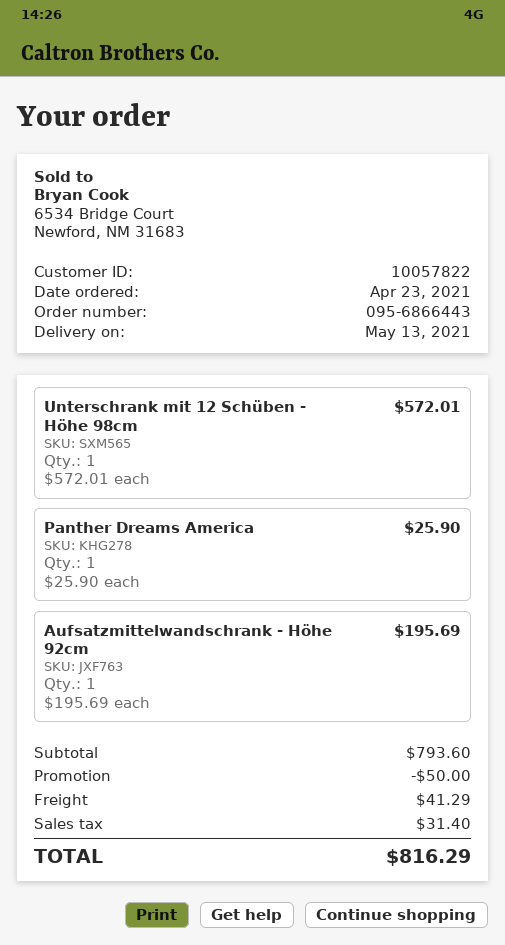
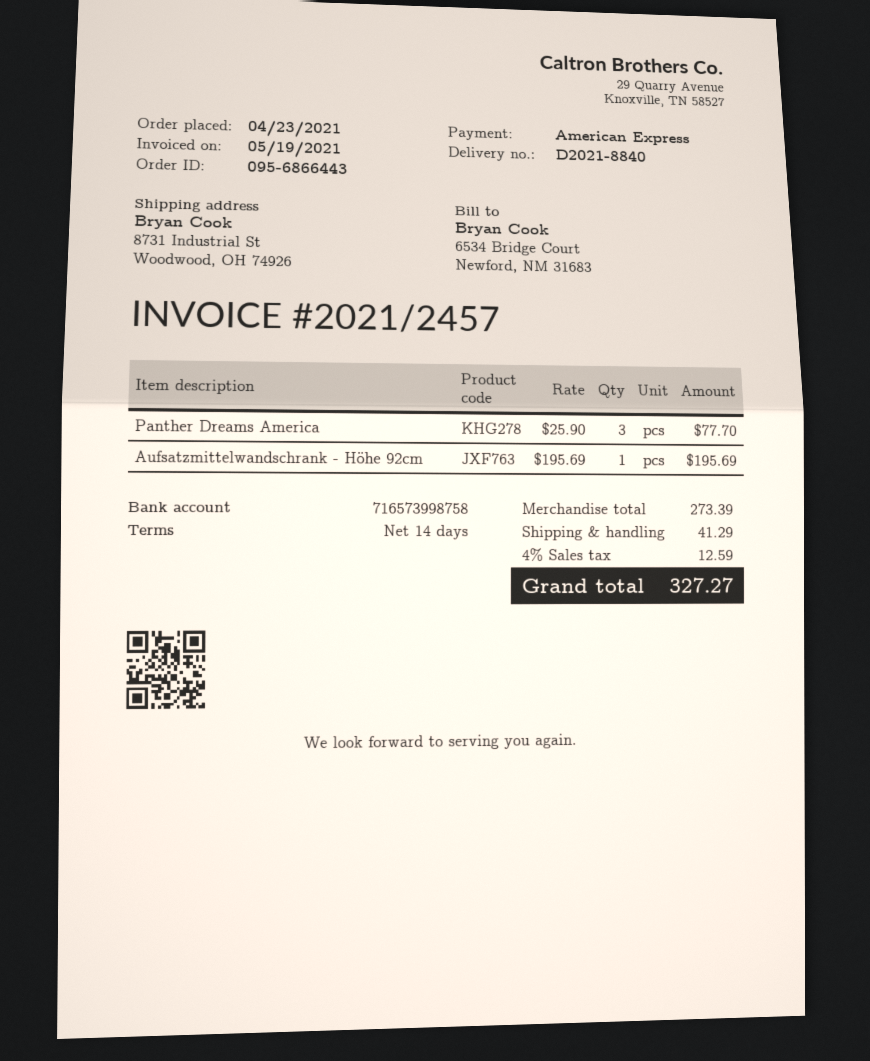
Unterschrank mit 12 Schüben - Höhe 98cm: 1 x 572.01 = 572.01 -> none
Panther Dreams America: 1 x 25.90 = 25.90 -> 3 x 25.90 = 77.70
subtotal: 793.60 -> 273.39
discount: 50.00 -> none
tax: 31.40 -> 12.59
total: 816.29 -> 327.27

